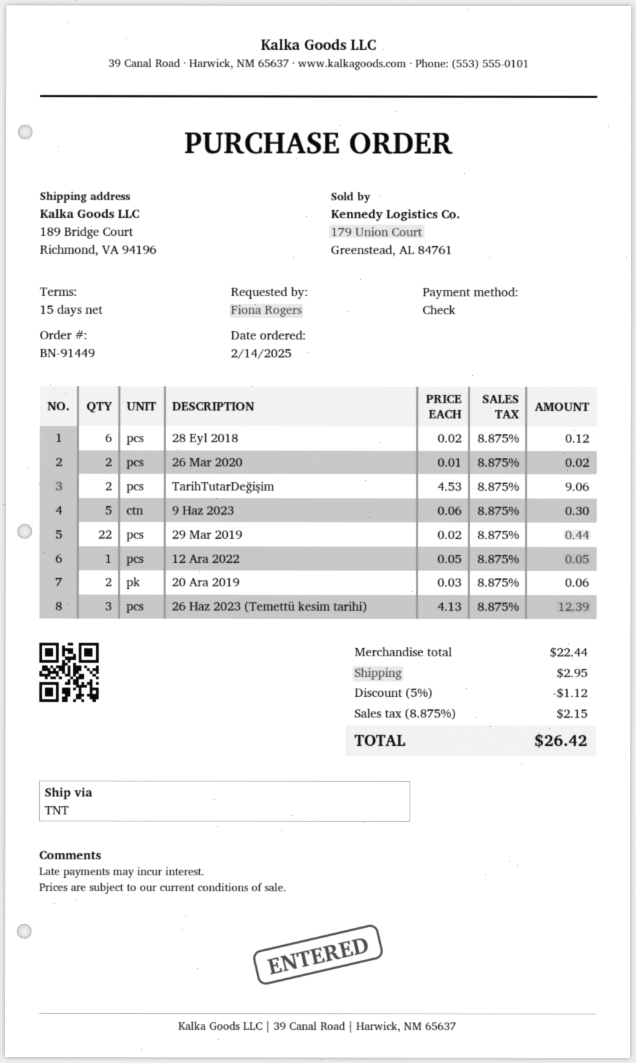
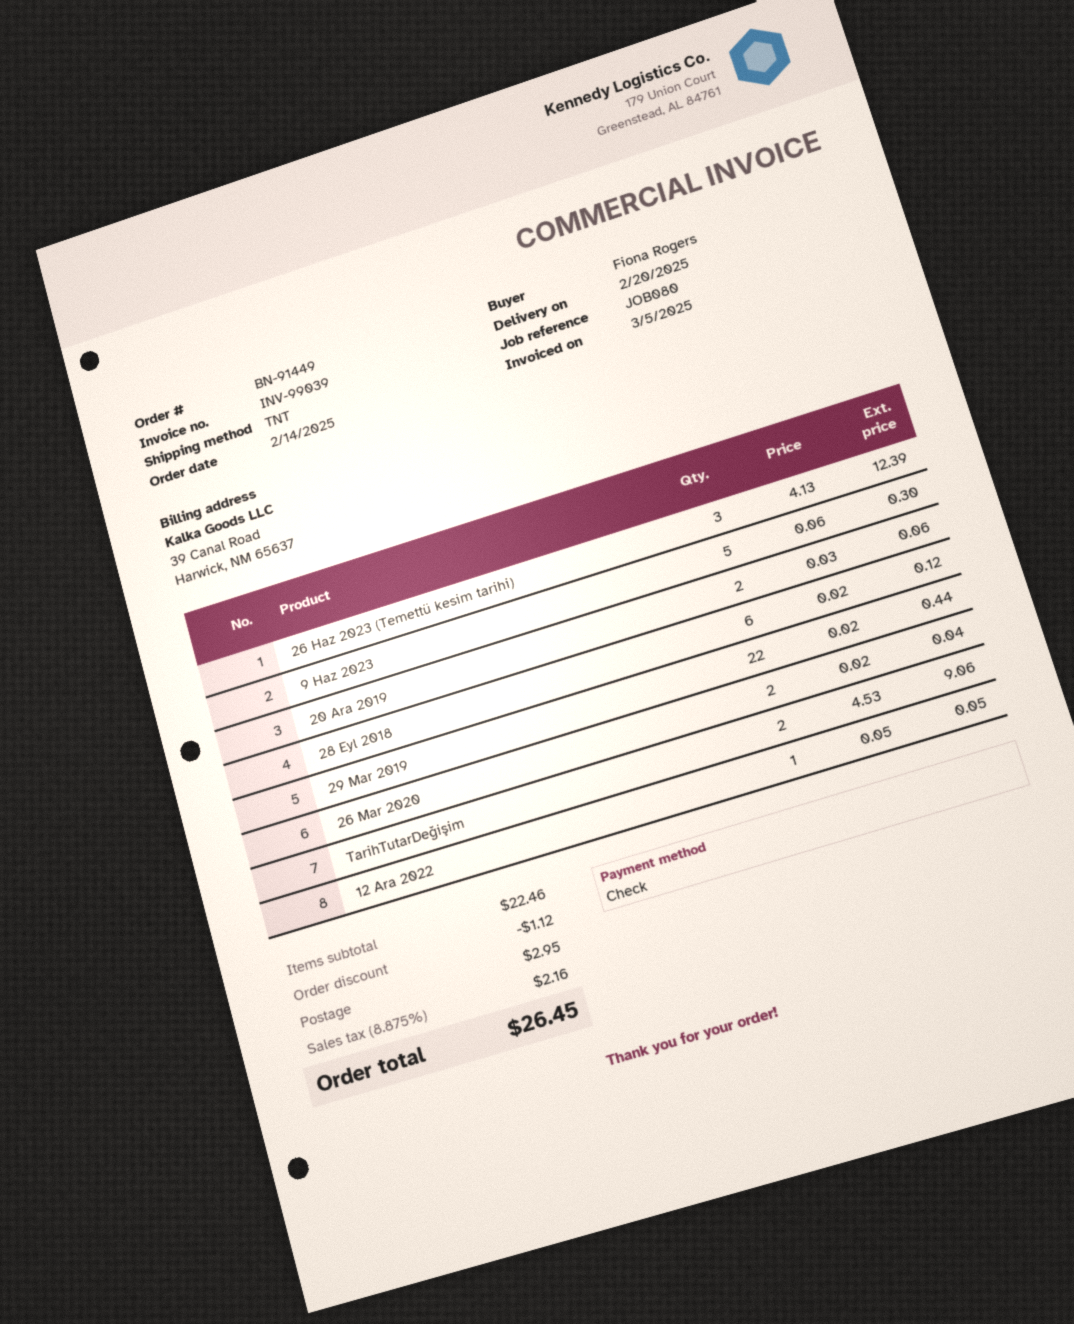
26 Mar 2020: 2 x 0.01 = 0.02 -> 2 x 0.02 = 0.04
subtotal: 22.44 -> 22.46
tax: 8.875% = 2.15 -> 8.875% = 2.16
total: 26.42 -> 26.45

